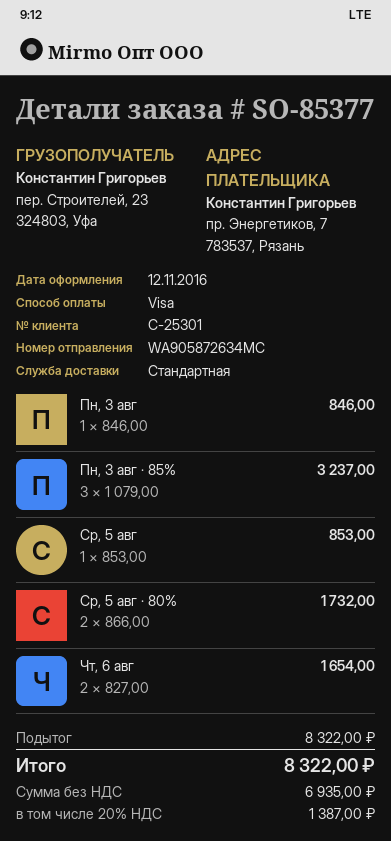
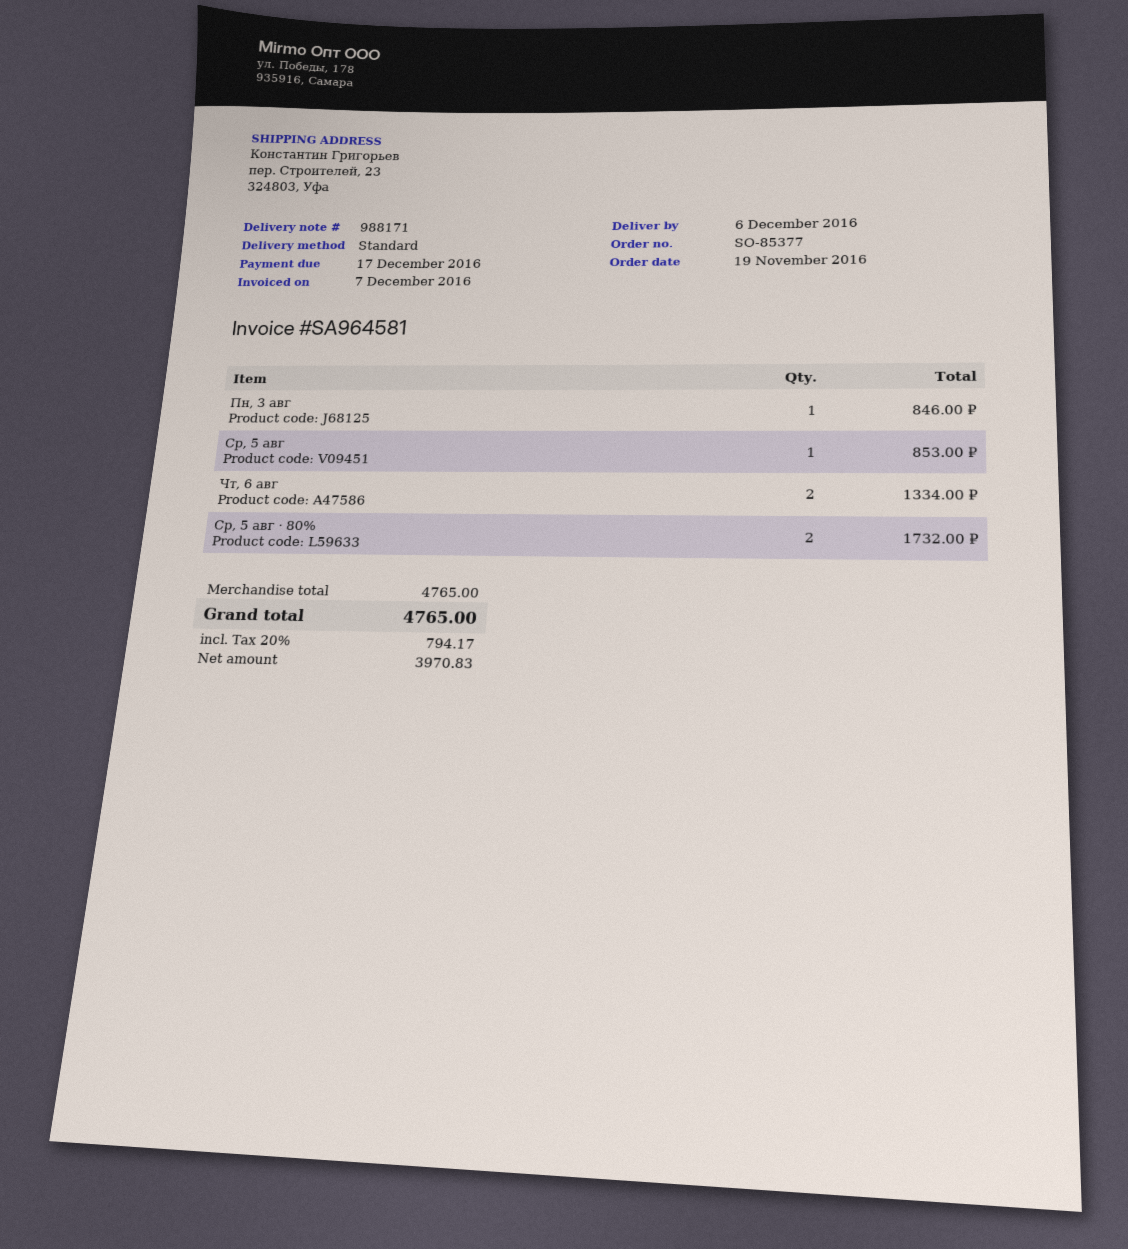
order date: 2016-11-12 -> 2016-11-19
Пн, 3 авг · 85%: 3 for 3237.00 -> none
Чт, 6 авг: 2 for 1654.00 -> 2 for 1334.00
subtotal: 8322.00 -> 4765.00
net: 6935.00 -> 3970.83
tax: 20% = 1387.00 -> 20% = 794.17
total: 8322.00 -> 4765.00

